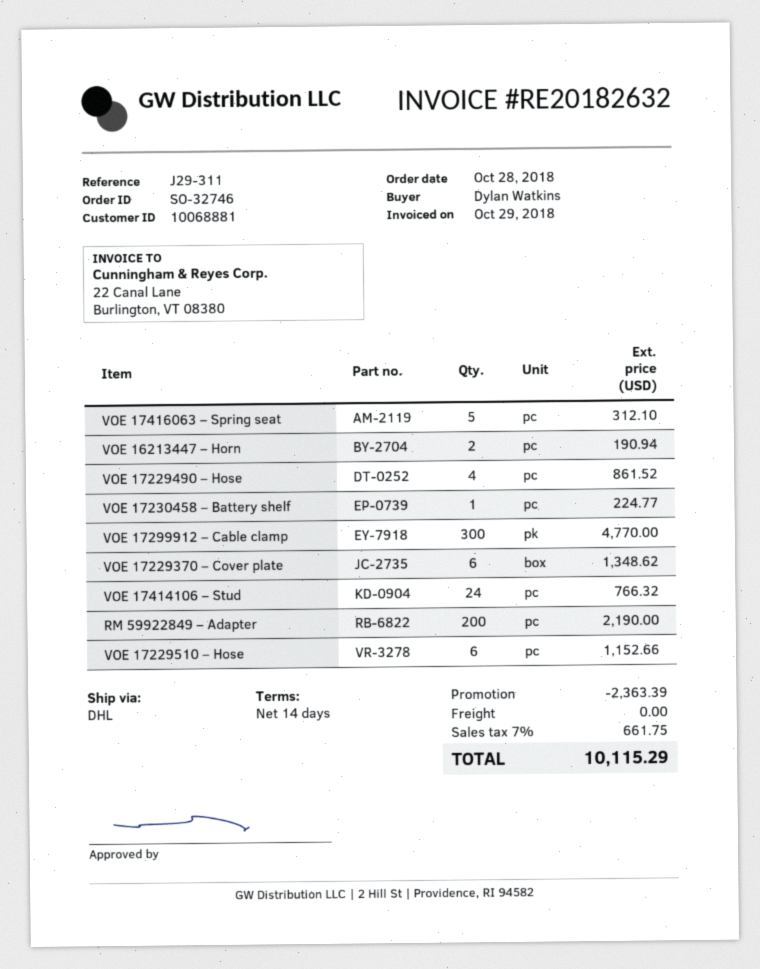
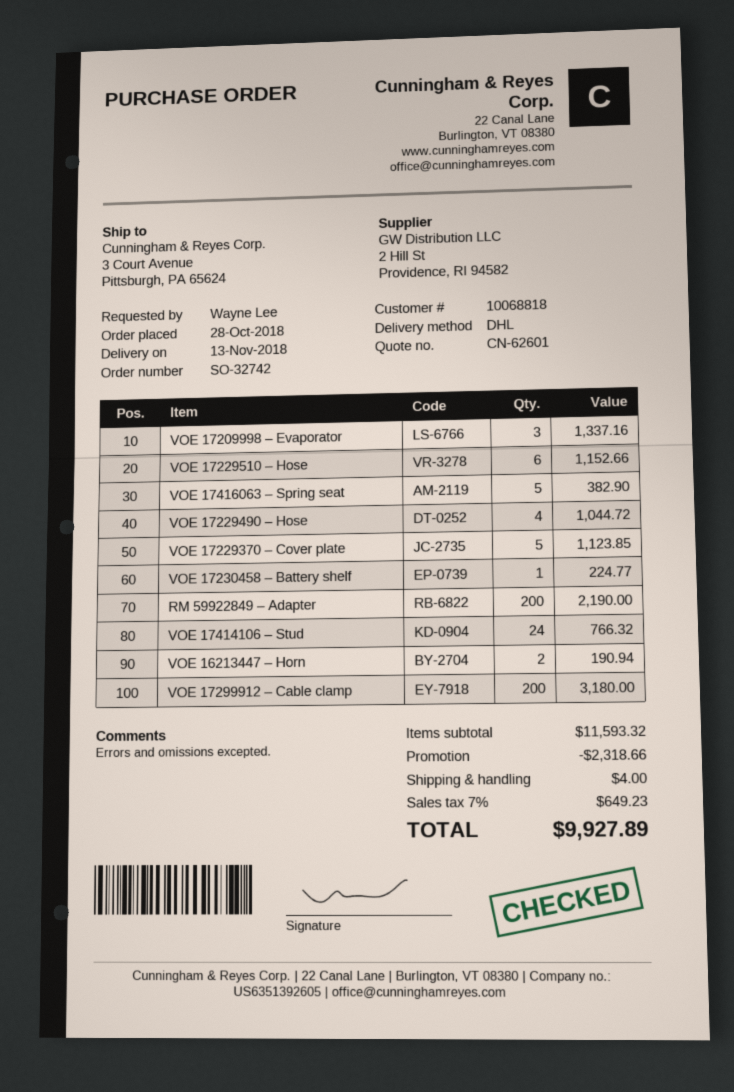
order number: SO-32746 -> SO-32742
customer number: 10068881 -> 10068818
ordered by: Dylan Watkins -> Wayne Lee
VOE 17416063 – Spring seat: 5 for 312.10 -> 5 for 382.90
VOE 17229490 – Hose: 4 for 861.52 -> 4 for 1044.72
VOE 17299912 – Cable clamp: 300 for 4770.00 -> 200 for 3180.00
VOE 17229370 – Cover plate: 6 for 1348.62 -> 5 for 1123.85
VOE 17209998 – Evaporator: none -> 3 for 1337.16
discount: 2363.39 -> 2318.66
shipping: 0.00 -> 4.00
tax: 7% = 661.75 -> 7% = 649.23
total: 10115.29 -> 9927.89

